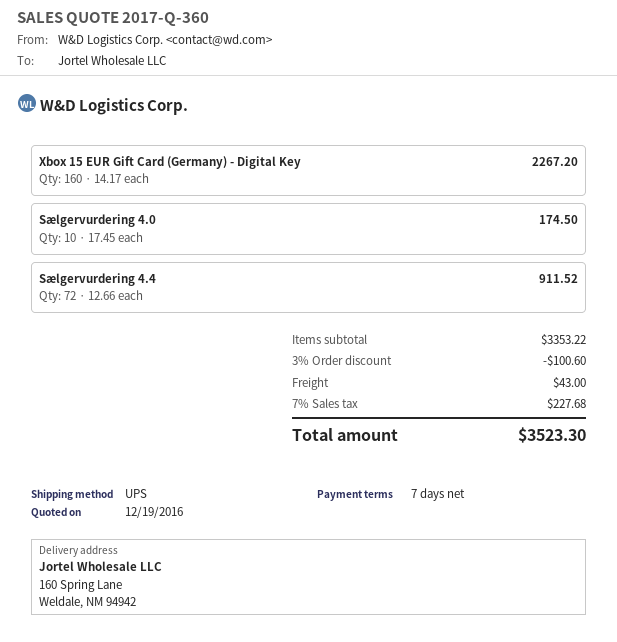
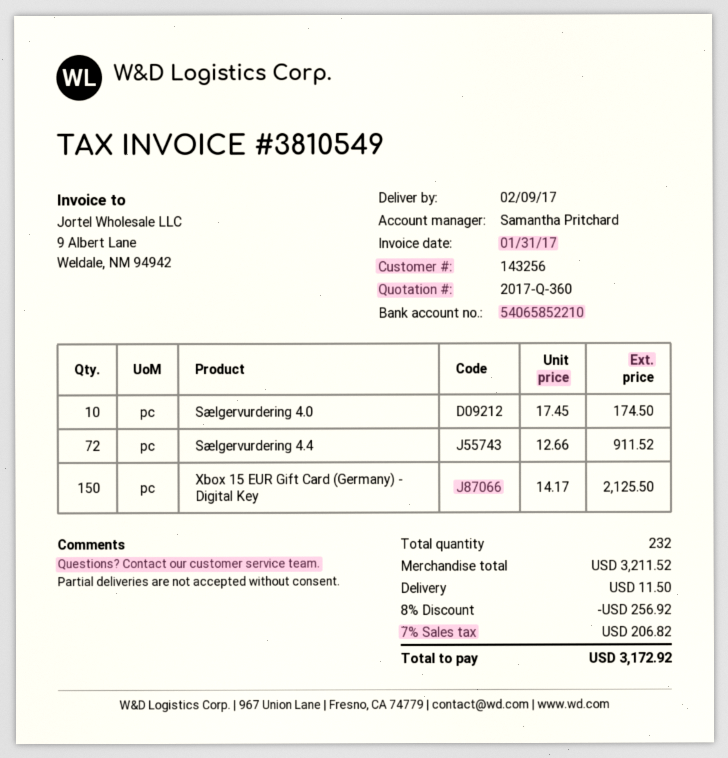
Xbox 15 EUR Gift Card (Germany) - Digital Key: 160 x 14.17 = 2267.20 -> 150 x 14.17 = 2125.50
subtotal: 3353.22 -> 3211.52
discount: 3% = 100.60 -> 8% = 256.92
shipping: 43.00 -> 11.50
tax: 7% = 227.68 -> 7% = 206.82
total: 3523.30 -> 3172.92

